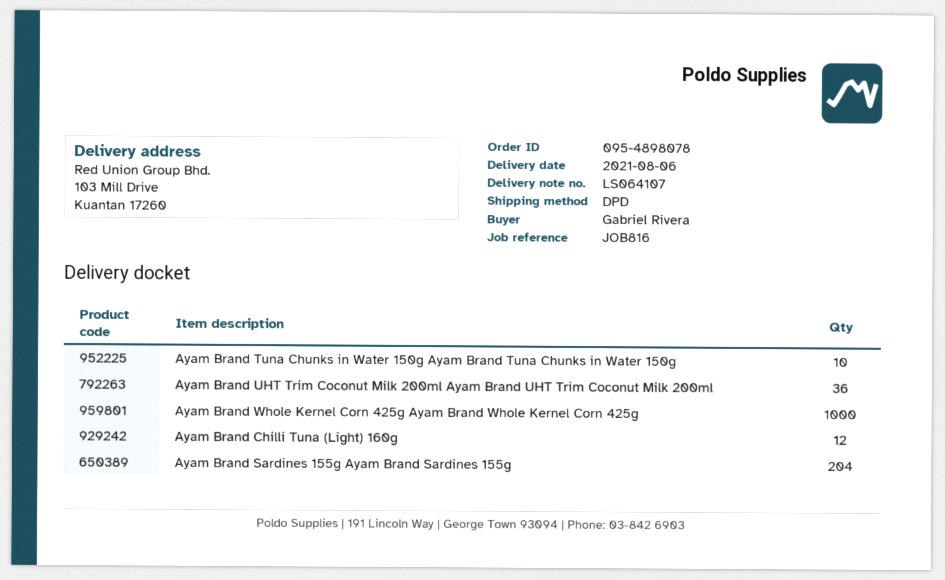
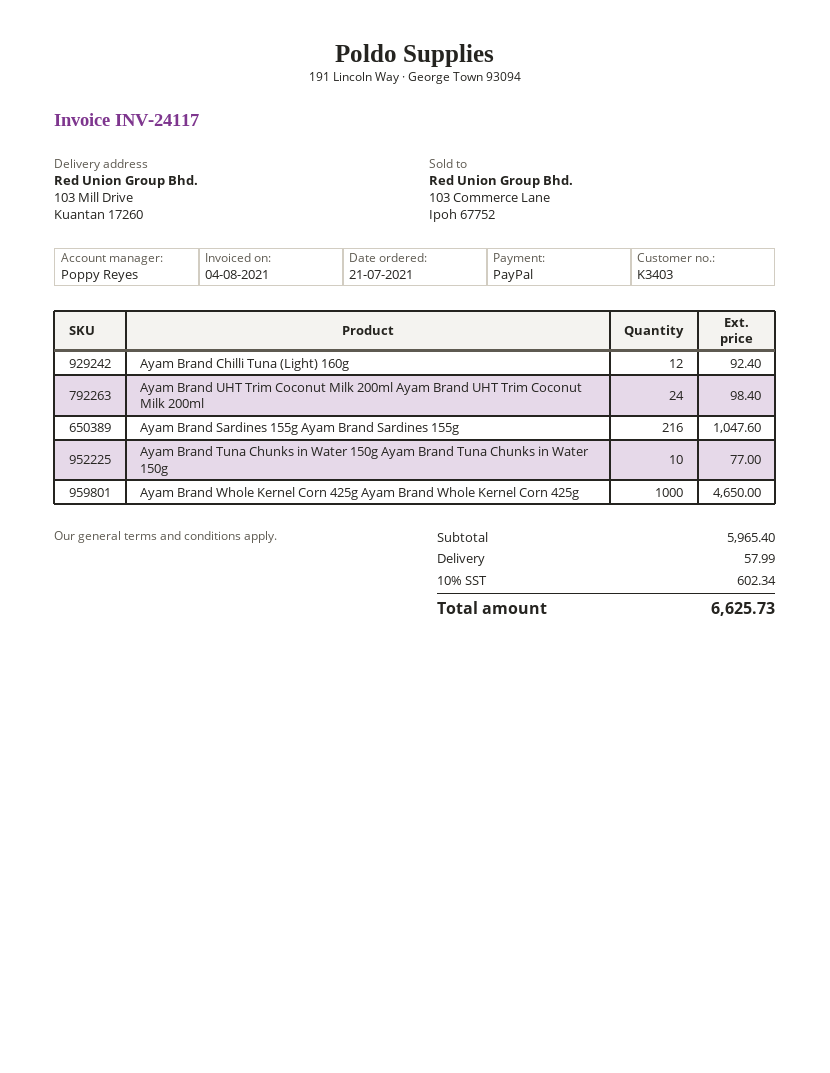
Ayam Brand UHT Trim Coconut Milk 200ml Ayam Brand UHT Trim Coconut Milk 200ml: 36 -> 24
Ayam Brand Sardines 155g Ayam Brand Sardines 155g: 204 -> 216

